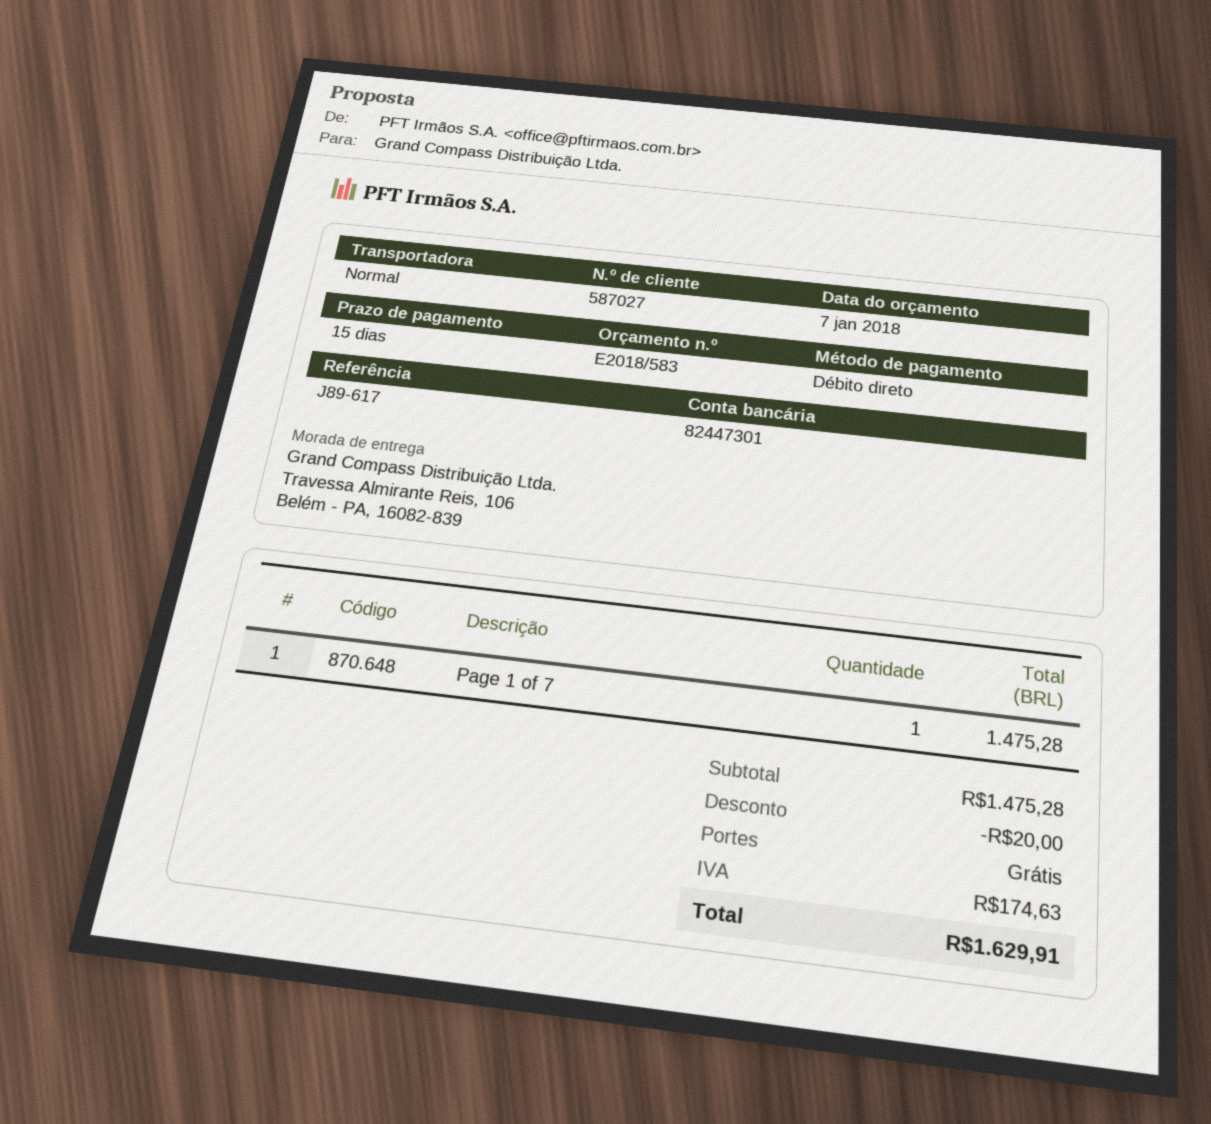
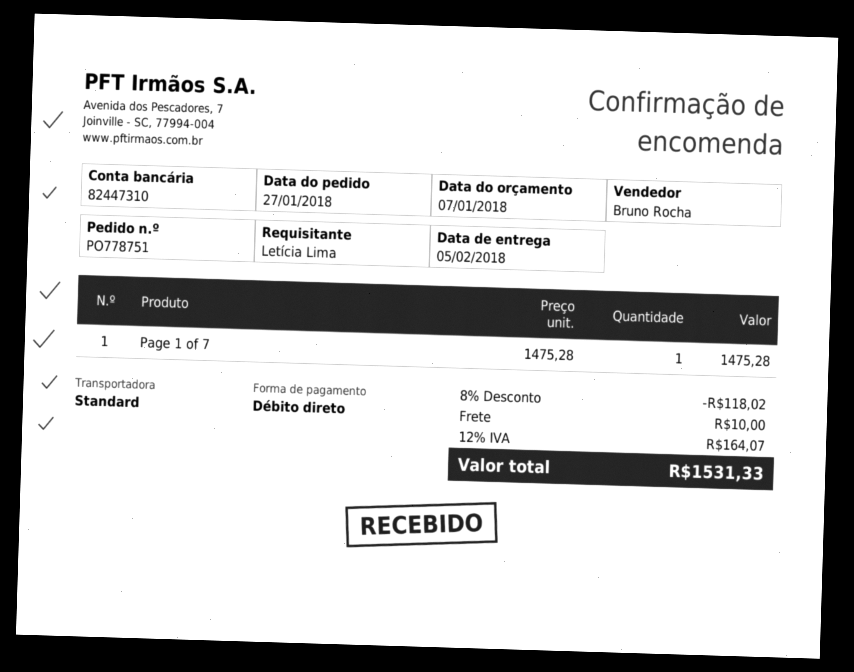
bank account: 82447301 -> 82447310
discount: 20.00 -> 118.02
shipping: 0.00 -> 10.00
tax: 174.63 -> 164.07
total: 1629.91 -> 1531.33

